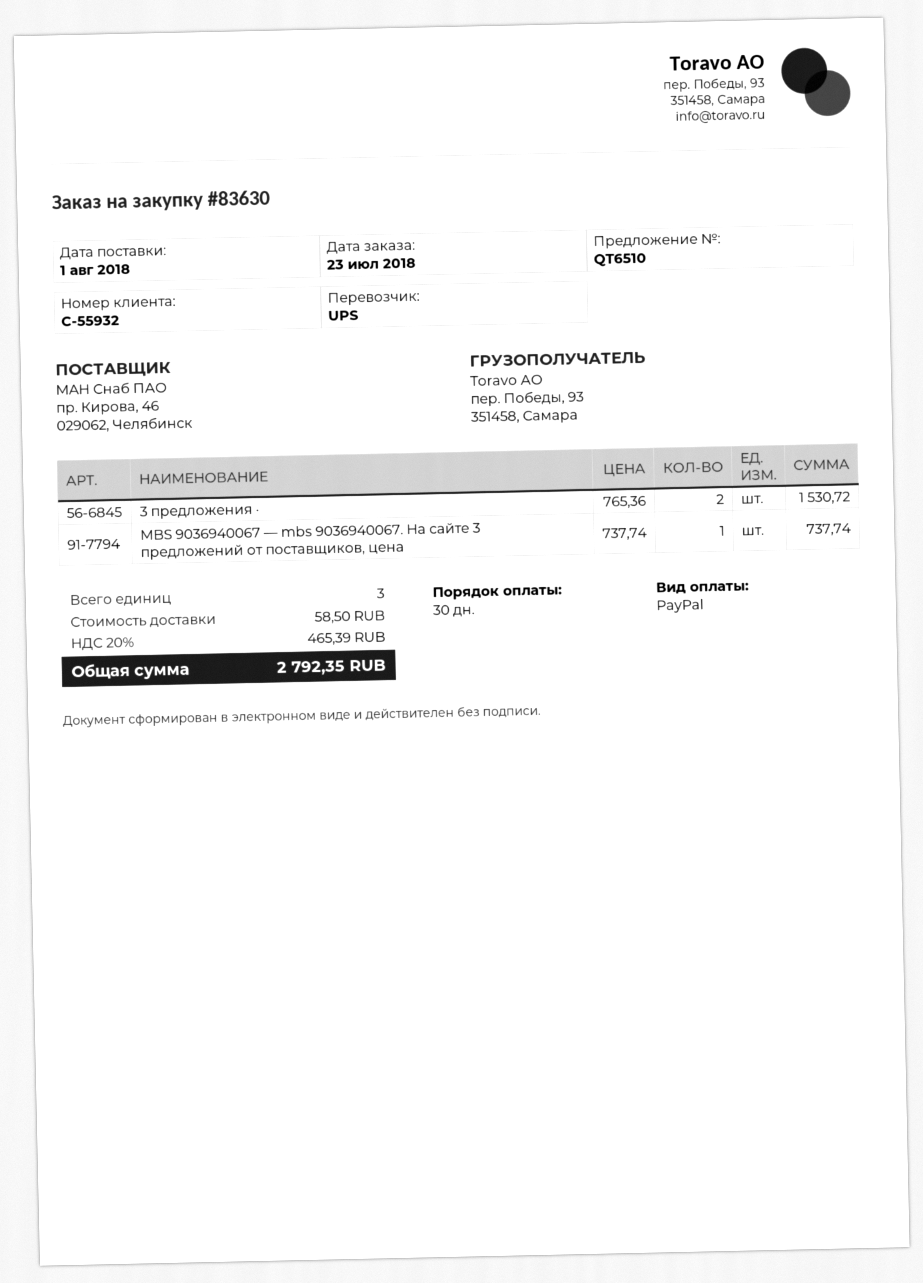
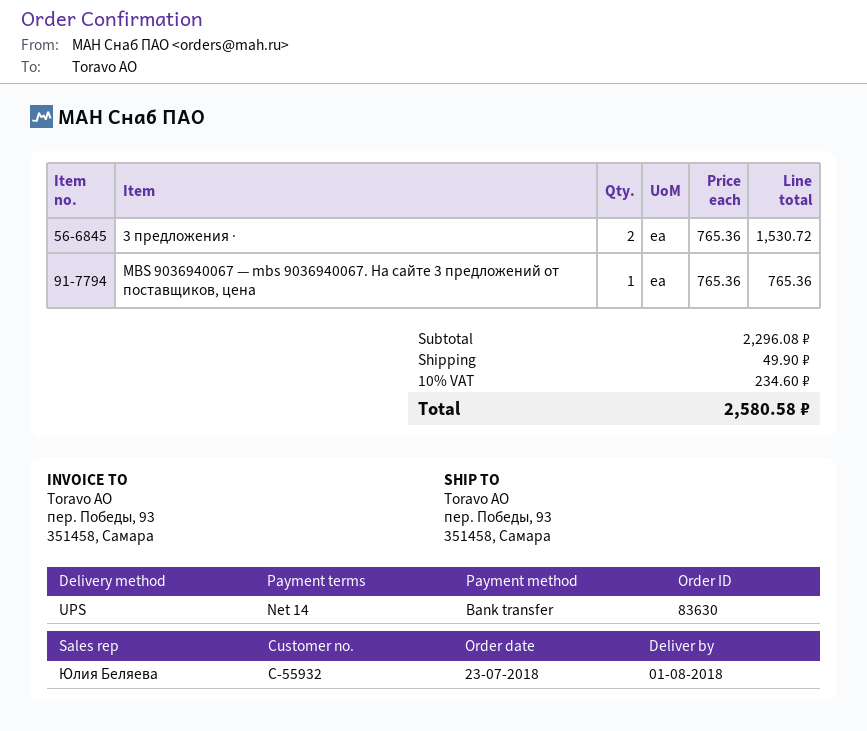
payment terms: 30 days -> 14 days
payment method: PayPal -> bank transfer
MBS 9036940067 — mbs 9036940067. На сайте 3 предложений от поставщиков, цена: 1 x 737.74 = 737.74 -> 1 x 765.36 = 765.36
shipping: 58.50 -> 49.90
tax: 20% = 465.39 -> 10% = 234.60
total: 2792.35 -> 2580.58

